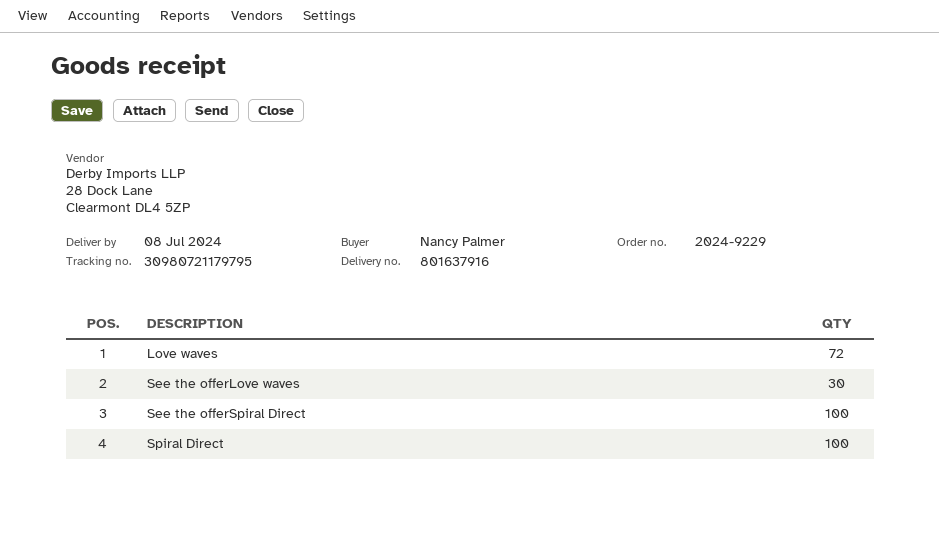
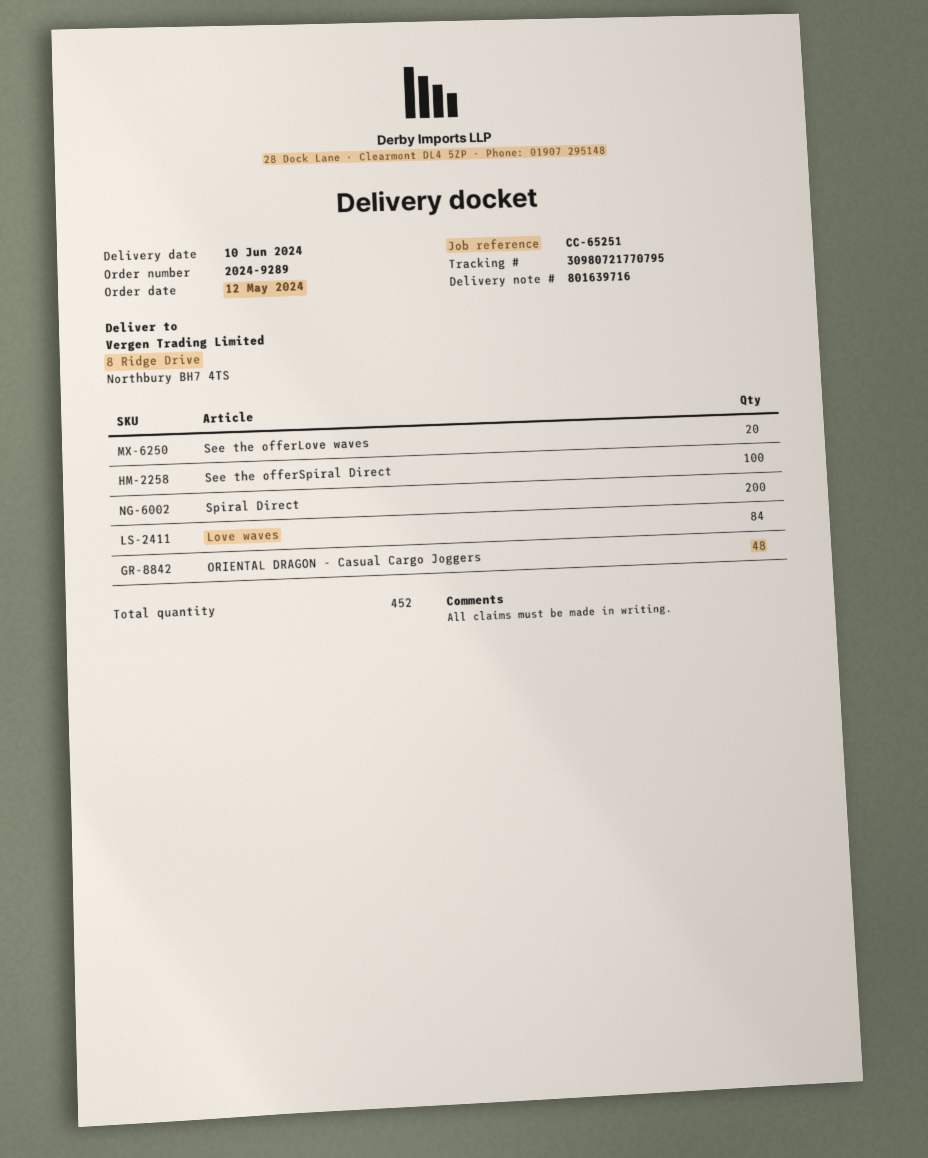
order number: 2024-9229 -> 2024-9289
delivery note number: 801637916 -> 801639716
delivery date: 2024-07-08 -> 2024-06-10
tracking number: 30980721179795 -> 30980721770795
Love waves: 72 -> 84
See the offerLove waves: 30 -> 20
Spiral Direct: 100 -> 200
ORIENTAL DRAGON - Casual Cargo Joggers: none -> 48

